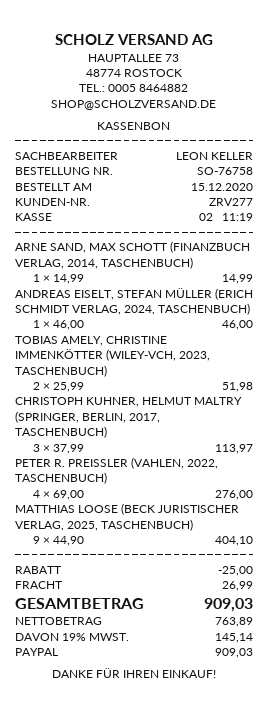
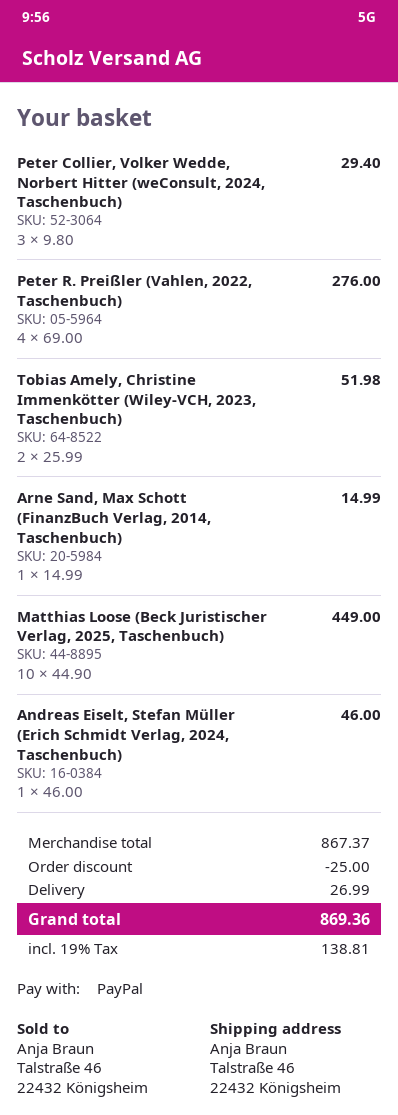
CHRISTOPH KUHNER, HELMUT MALTRY (SPRINGER, BERLIN, 2017, TASCHENBUCH): 3 x 37.99 = 113.97 -> none
MATTHIAS LOOSE (BECK JURISTISCHER VERLAG, 2025, TASCHENBUCH): 9 x 44.90 = 404.10 -> 10 x 44.90 = 449.00
Peter Collier, Volker Wedde, Norbert Hitter (weConsult, 2024, Taschenbuch): none -> 3 x 9.80 = 29.40
tax: 19% = 145.14 -> 19% = 138.81
total: 909.03 -> 869.36

